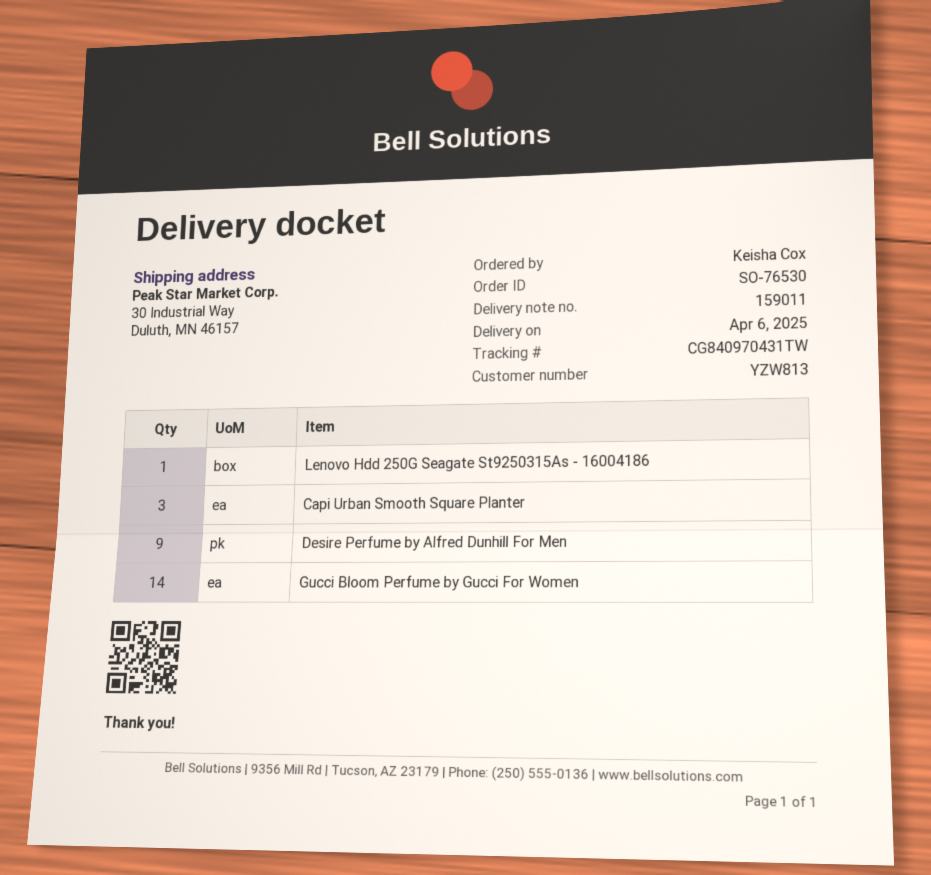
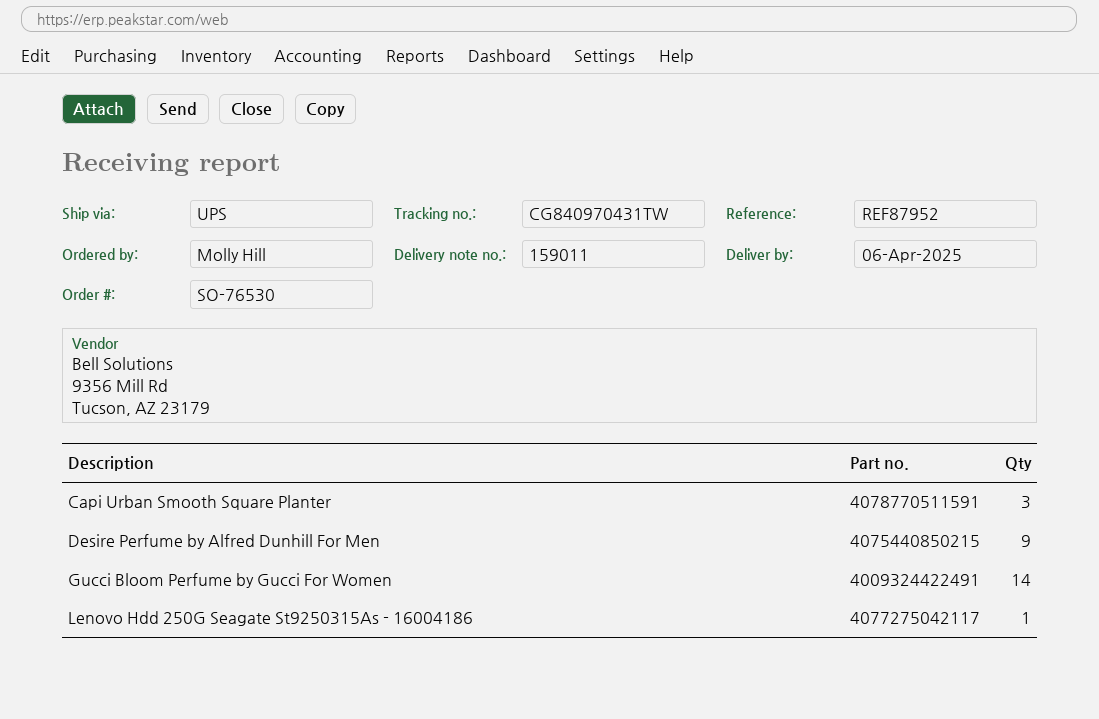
ordered by: Keisha Cox -> Molly Hill

